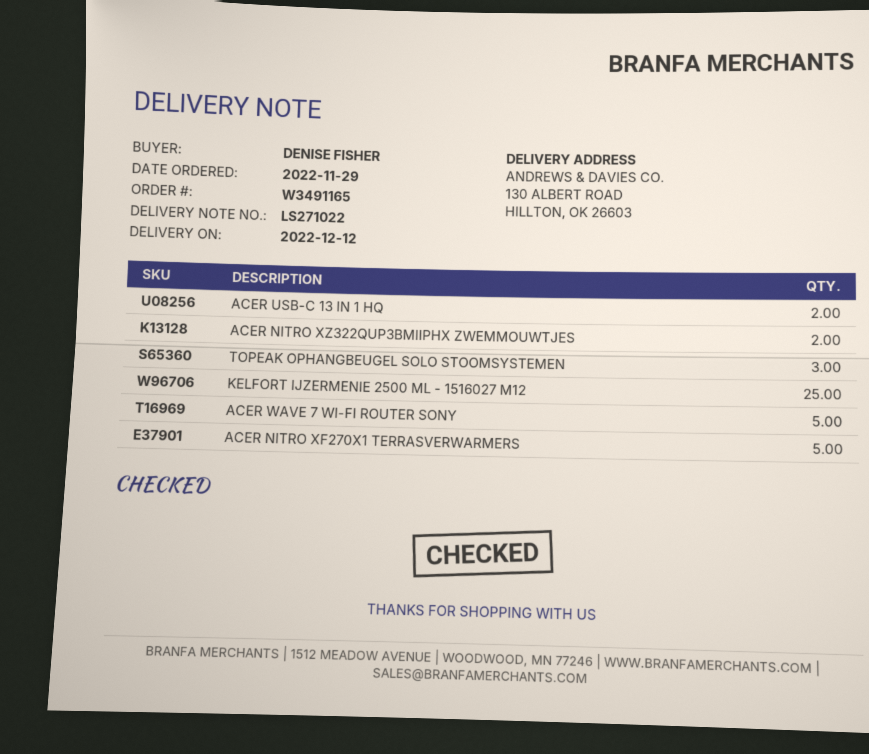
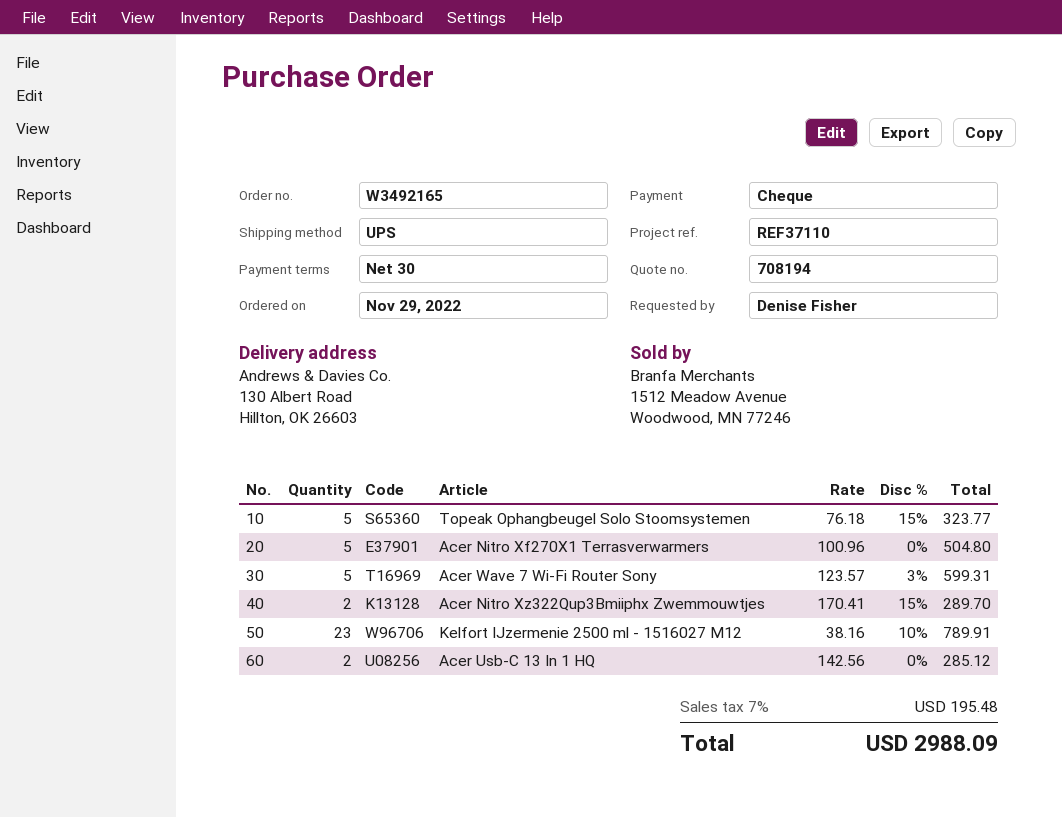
order number: W3491165 -> W3492165
TOPEAK OPHANGBEUGEL SOLO STOOMSYSTEMEN: 3 -> 5
KELFORT IJZERMENIE 2500 ML - 1516027 M12: 25 -> 23

